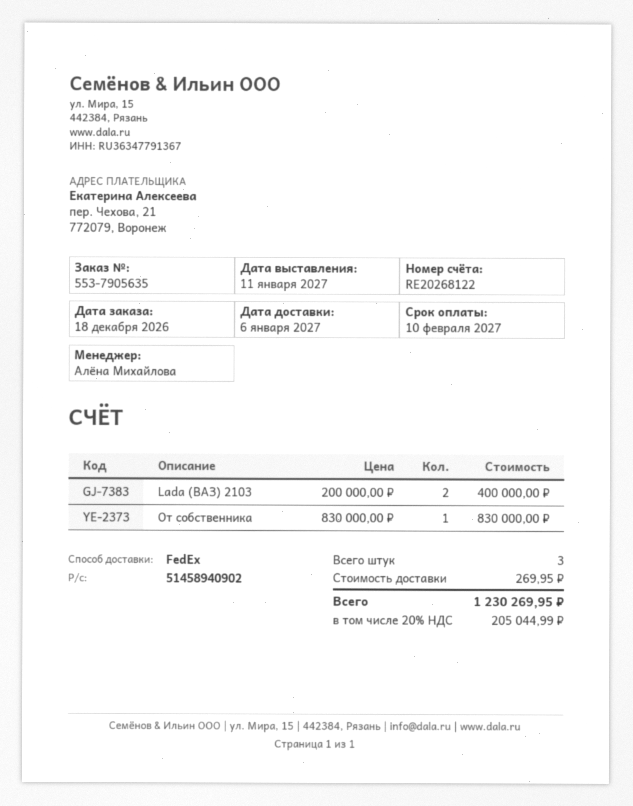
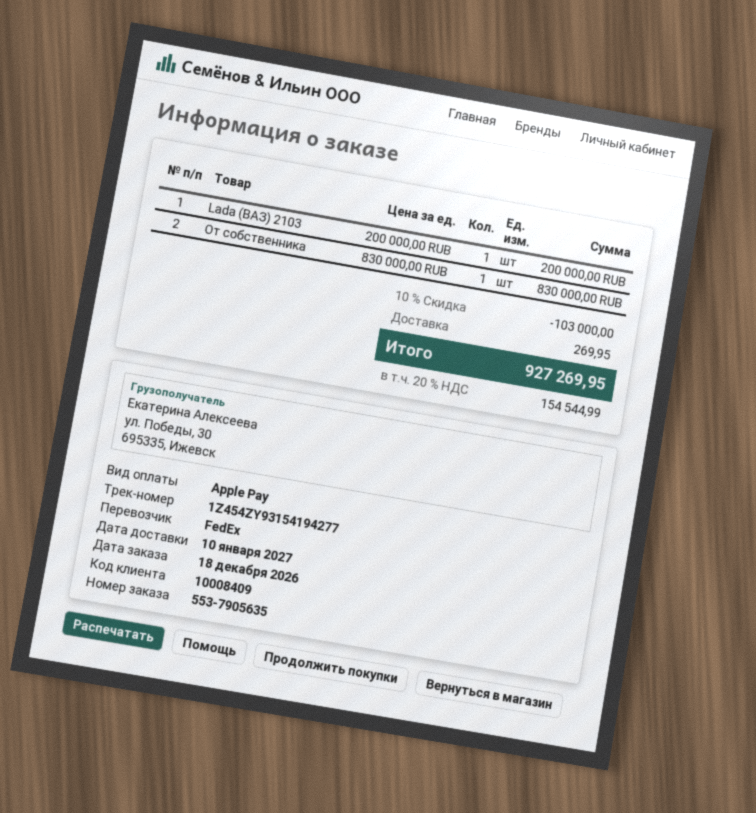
delivery date: 2027-01-06 -> 2027-01-10
Lada (ВАЗ) 2103: 2 x 200000.00 = 400000.00 -> 1 x 200000.00 = 200000.00
discount: none -> 10% = 103000.00
tax: 20% = 205044.99 -> 20% = 154544.99
total: 1230269.95 -> 927269.95

